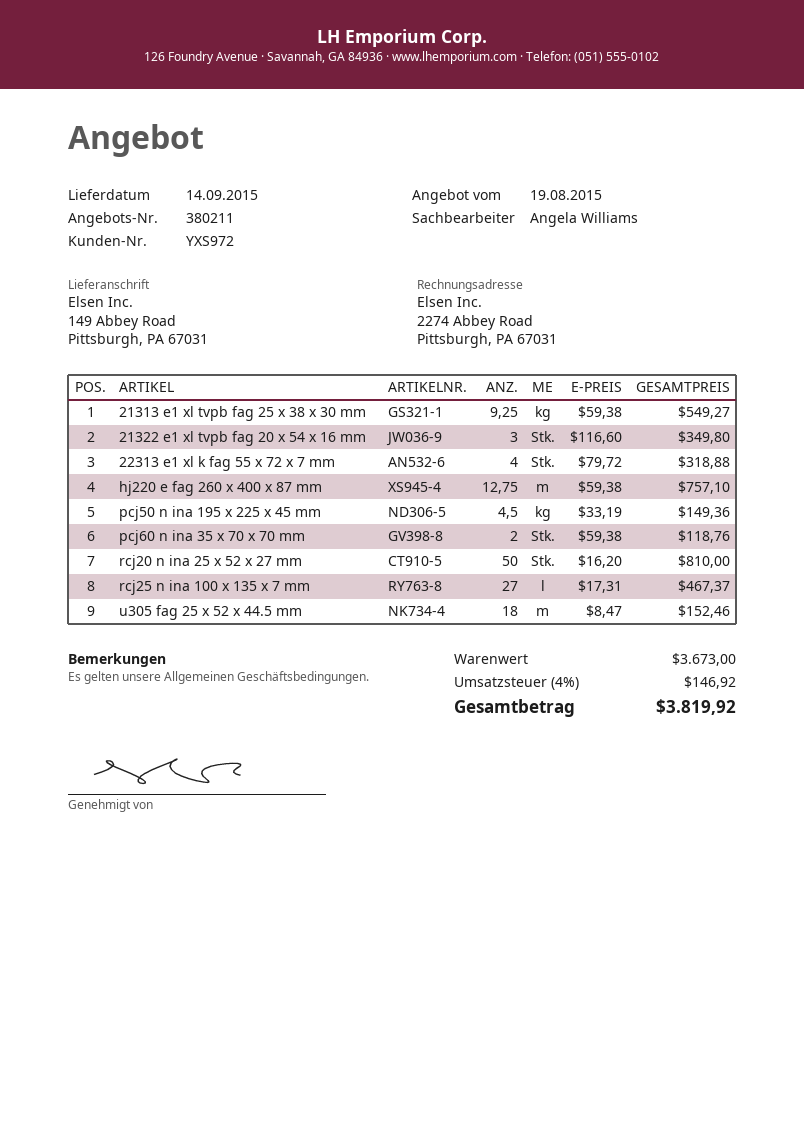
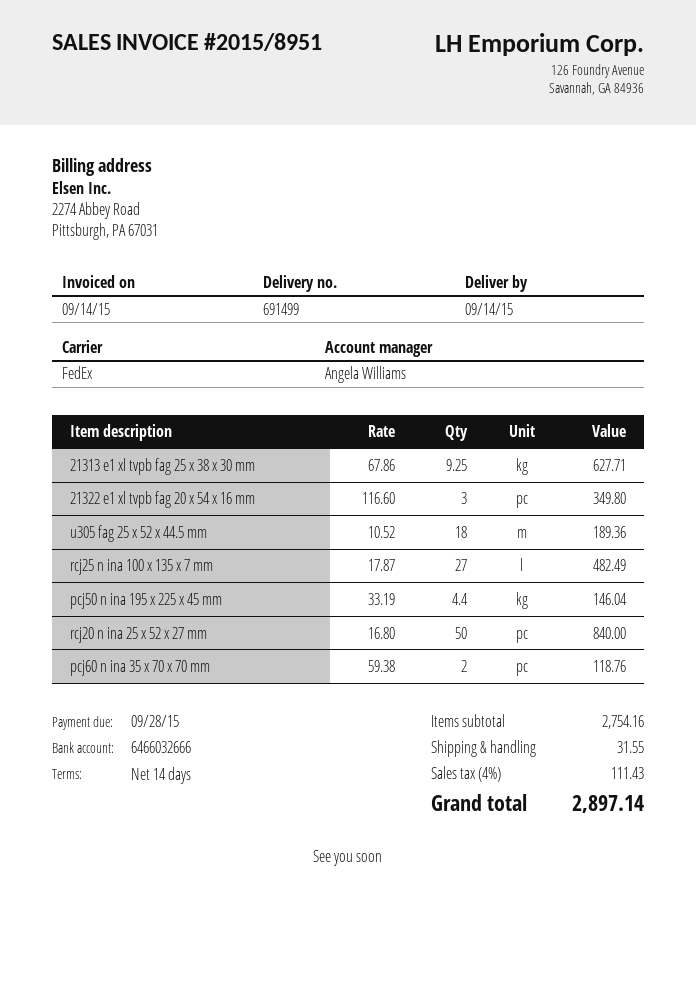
21313 e1 xl tvpb fag 25 x 38 x 30 mm: 9.25 x 59.38 = 549.27 -> 9.25 x 67.86 = 627.71
22313 e1 xl k fag 55 x 72 x 7 mm: 4 x 79.72 = 318.88 -> none
hj220 e fag 260 x 400 x 87 mm: 12.75 x 59.38 = 757.10 -> none
pcj50 n ina 195 x 225 x 45 mm: 4.5 x 33.19 = 149.36 -> 4.4 x 33.19 = 146.04
rcj20 n ina 25 x 52 x 27 mm: 50 x 16.20 = 810.00 -> 50 x 16.80 = 840.00
rcj25 n ina 100 x 135 x 7 mm: 27 x 17.31 = 467.37 -> 27 x 17.87 = 482.49
u305 fag 25 x 52 x 44.5 mm: 18 x 8.47 = 152.46 -> 18 x 10.52 = 189.36
subtotal: 3673.00 -> 2754.16
shipping: none -> 31.55
tax: 4% = 146.92 -> 4% = 111.43
total: 3819.92 -> 2897.14

